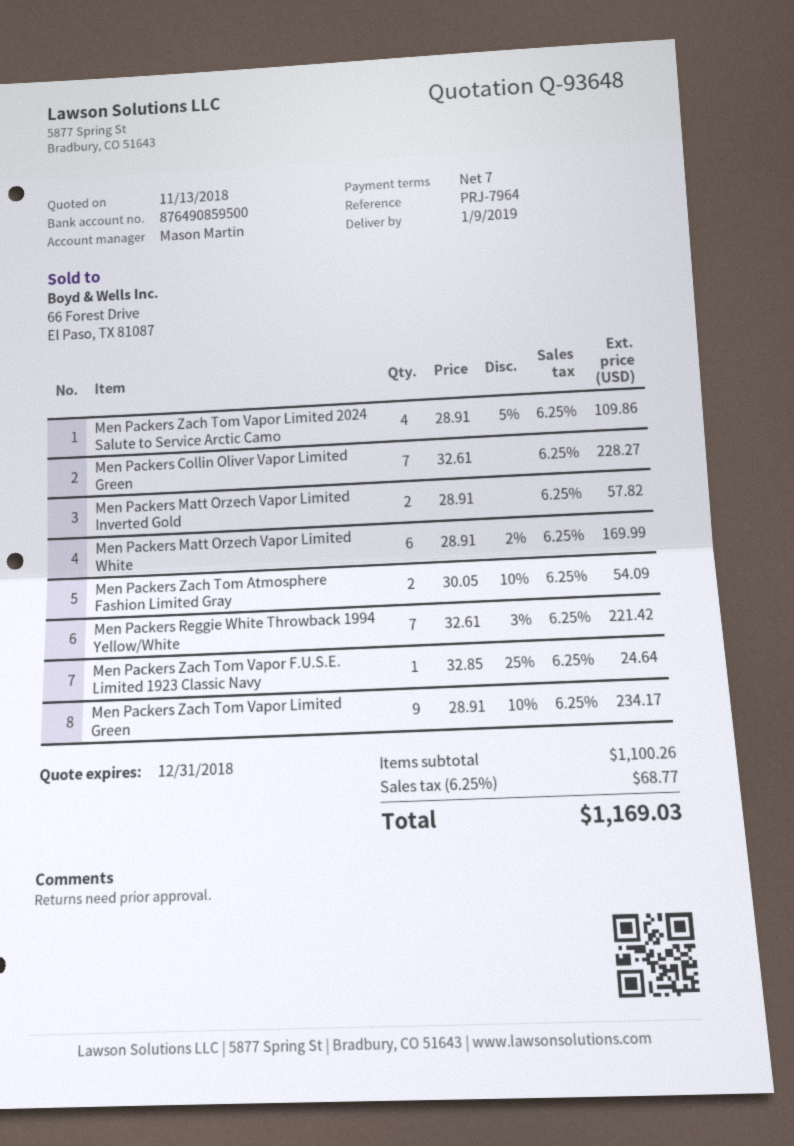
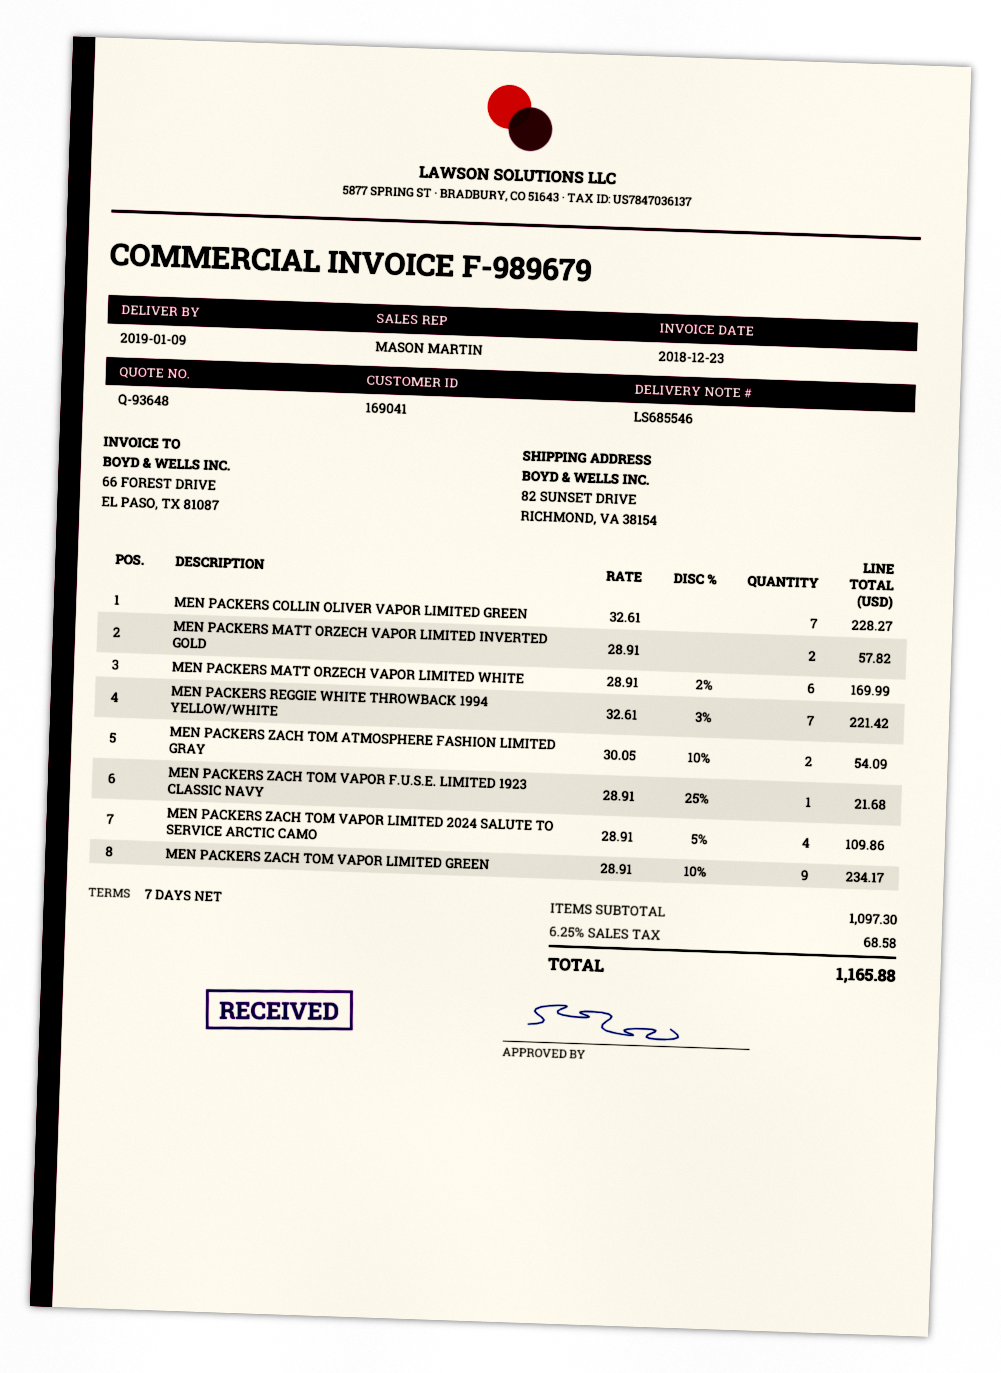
Men Packers Zach Tom Vapor F.U.S.E. Limited 1923 Classic Navy: 1 x 32.85 - 25% = 24.64 -> 1 x 28.91 - 25% = 21.68
subtotal: 1100.26 -> 1097.30
tax: 6.25% = 68.77 -> 6.25% = 68.58
total: 1169.03 -> 1165.88

